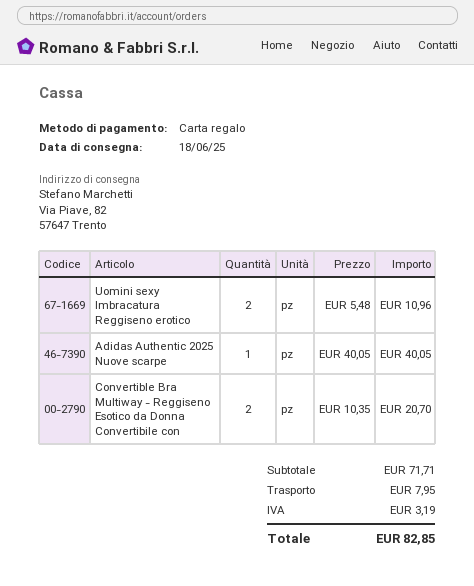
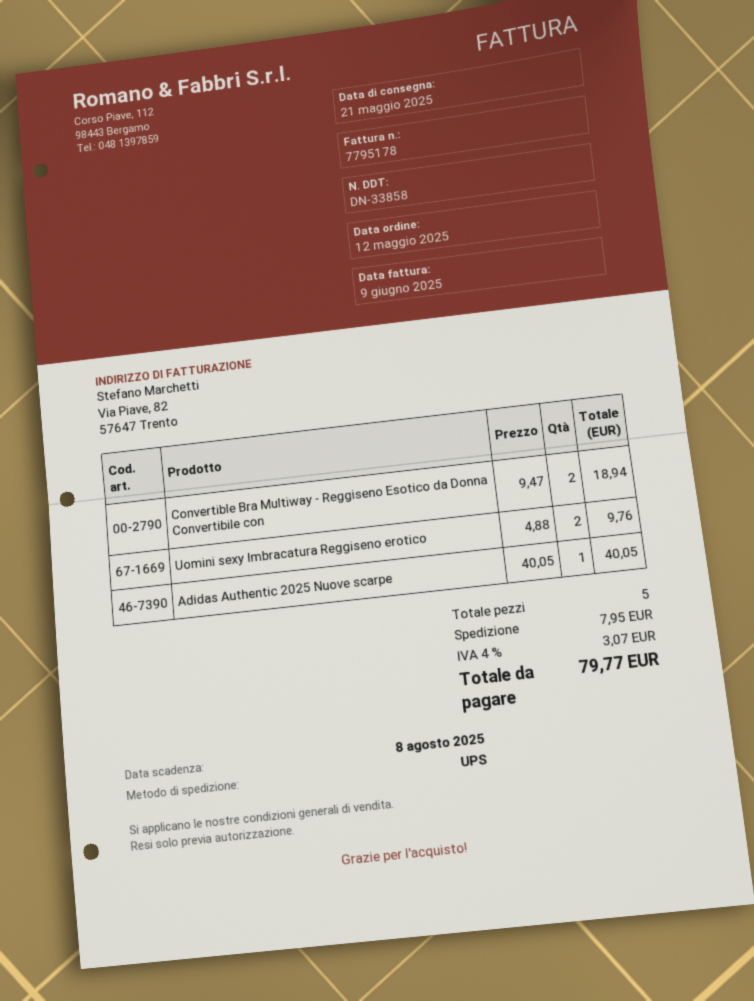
delivery date: 2025-06-18 -> 2025-05-21
Uomini sexy Imbracatura Reggiseno erotico: 2 x 5.48 = 10.96 -> 2 x 4.88 = 9.76
Convertible Bra Multiway - Reggiseno Esotico da Donna Convertibile con: 2 x 10.35 = 20.70 -> 2 x 9.47 = 18.94
tax: 3.19 -> 3.07
total: 82.85 -> 79.77

